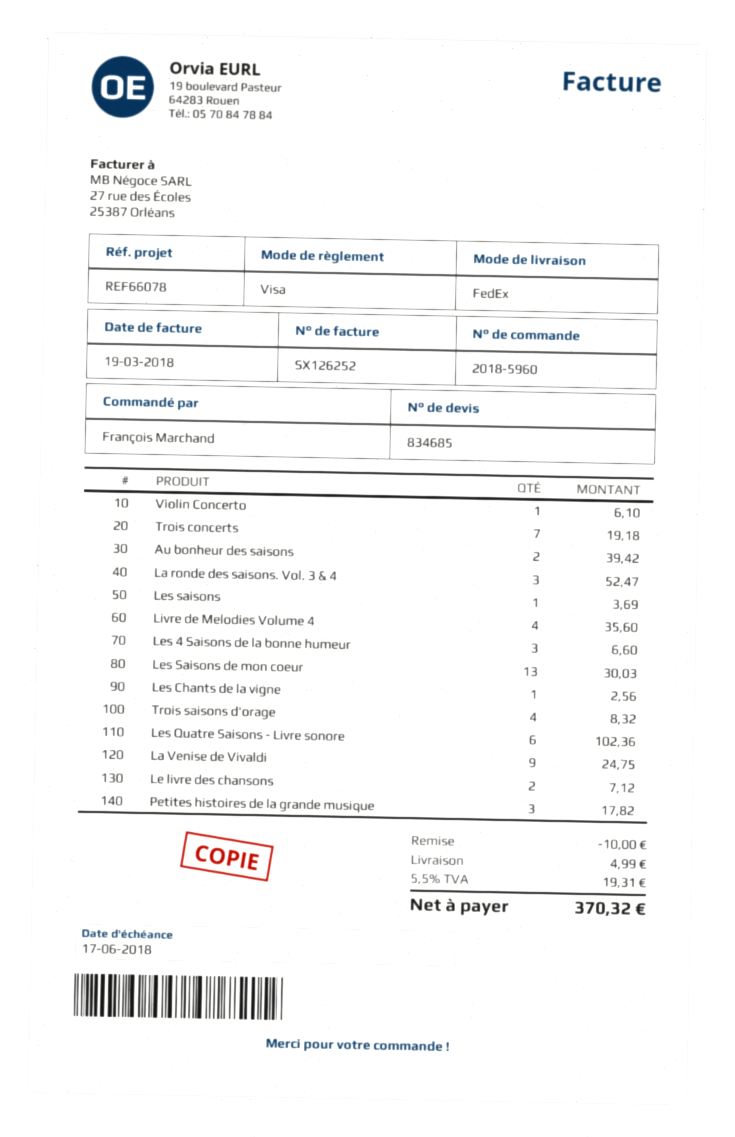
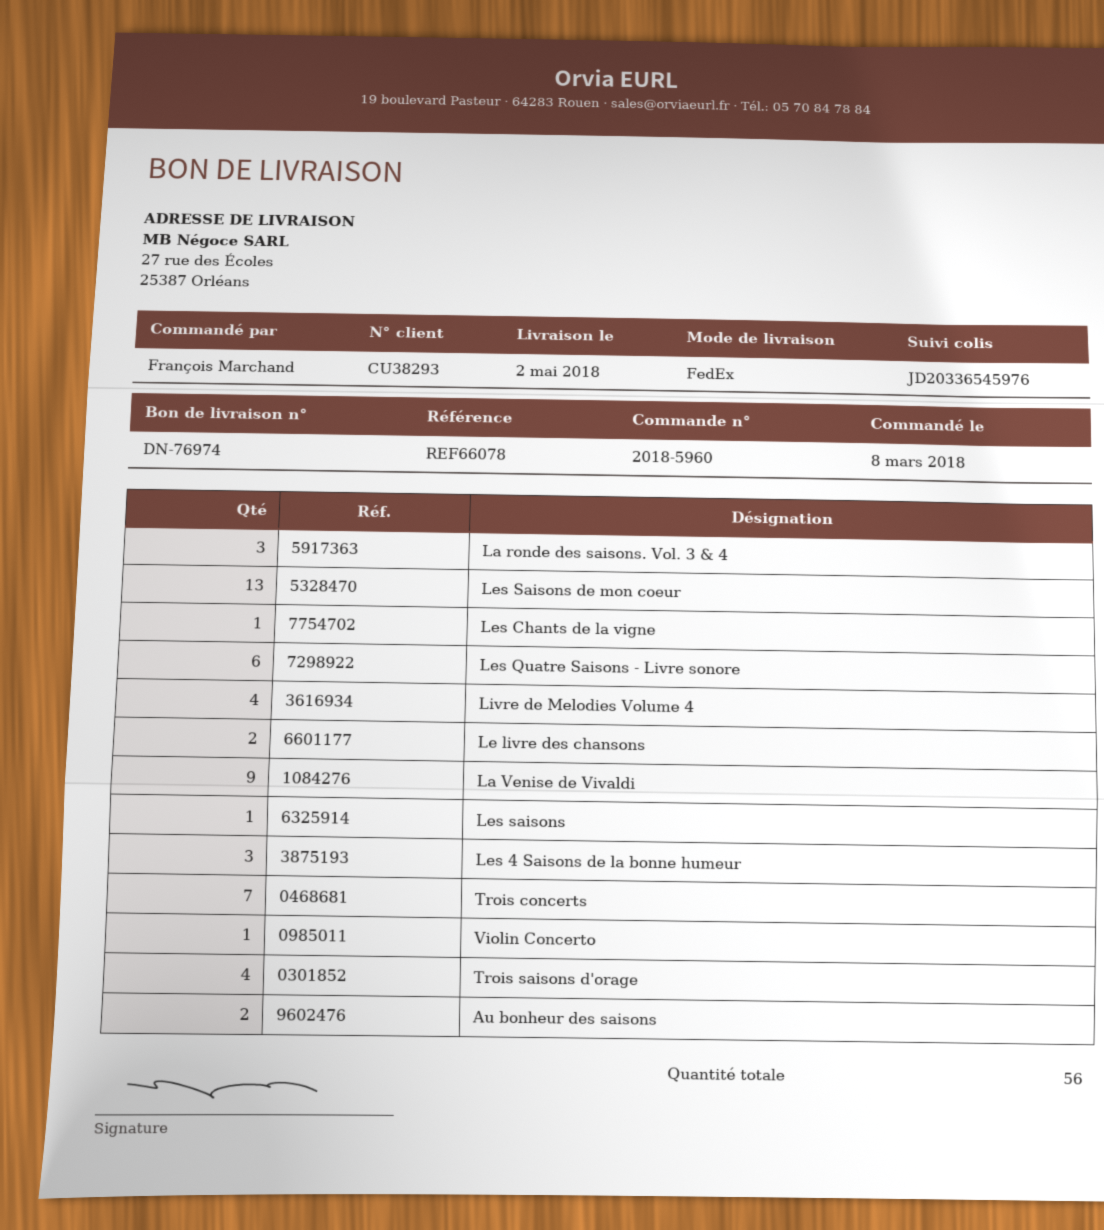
Petites histoires de la grande musique: 3 -> none

